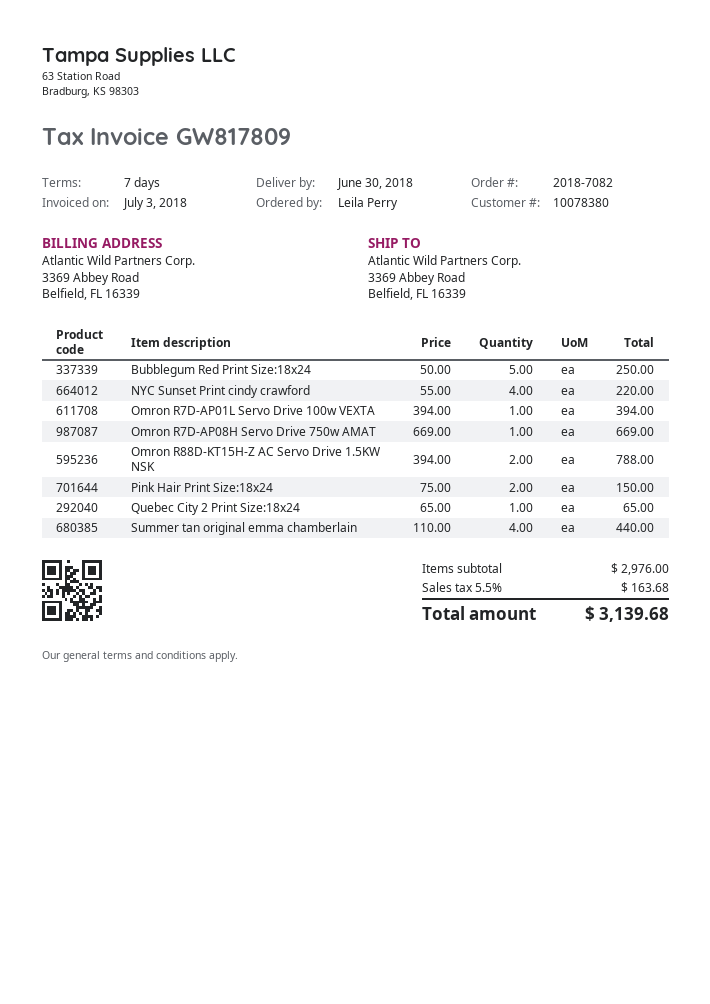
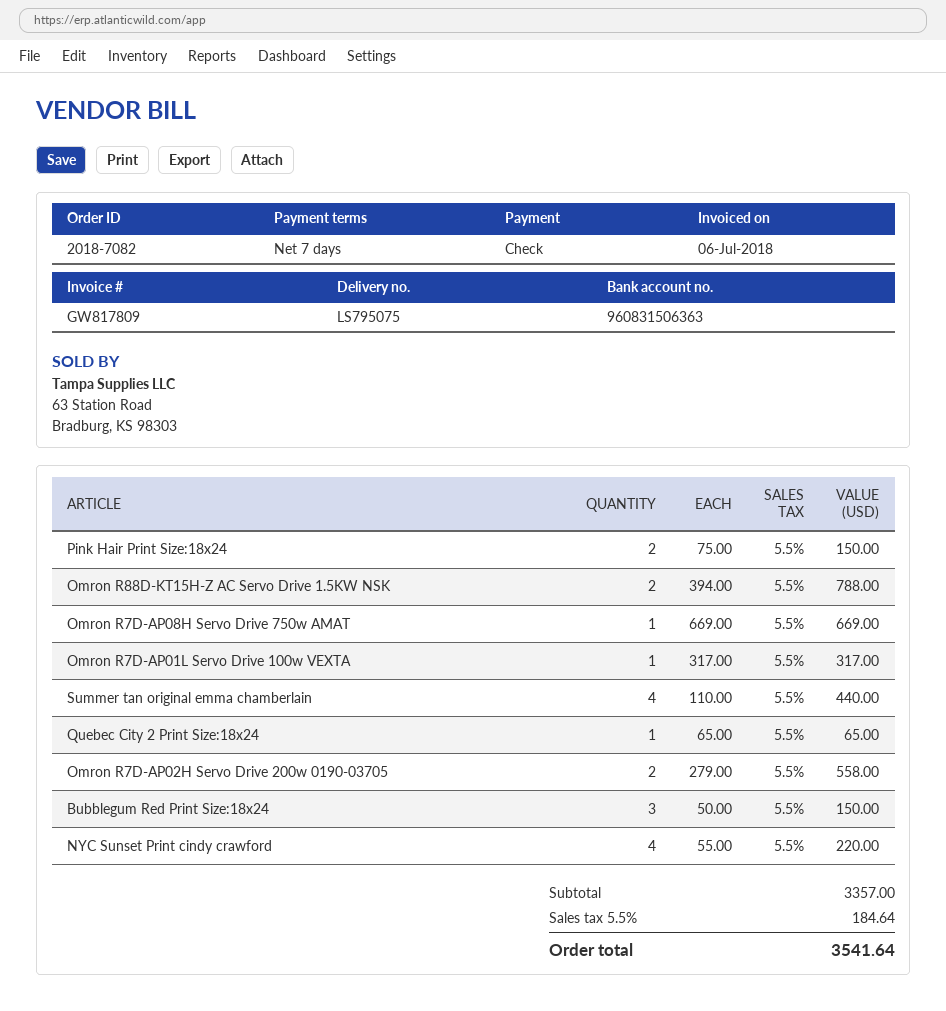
invoice date: 2018-07-03 -> 2018-07-06
Bubblegum Red Print Size:18x24: 5 x 50.00 = 250.00 -> 3 x 50.00 = 150.00
Omron R7D-AP01L Servo Drive 100w VEXTA: 1 x 394.00 = 394.00 -> 1 x 317.00 = 317.00
Omron R7D-AP02H Servo Drive 200w 0190-03705: none -> 2 x 279.00 = 558.00
subtotal: 2976.00 -> 3357.00
tax: 5.5% = 163.68 -> 5.5% = 184.64
total: 3139.68 -> 3541.64

